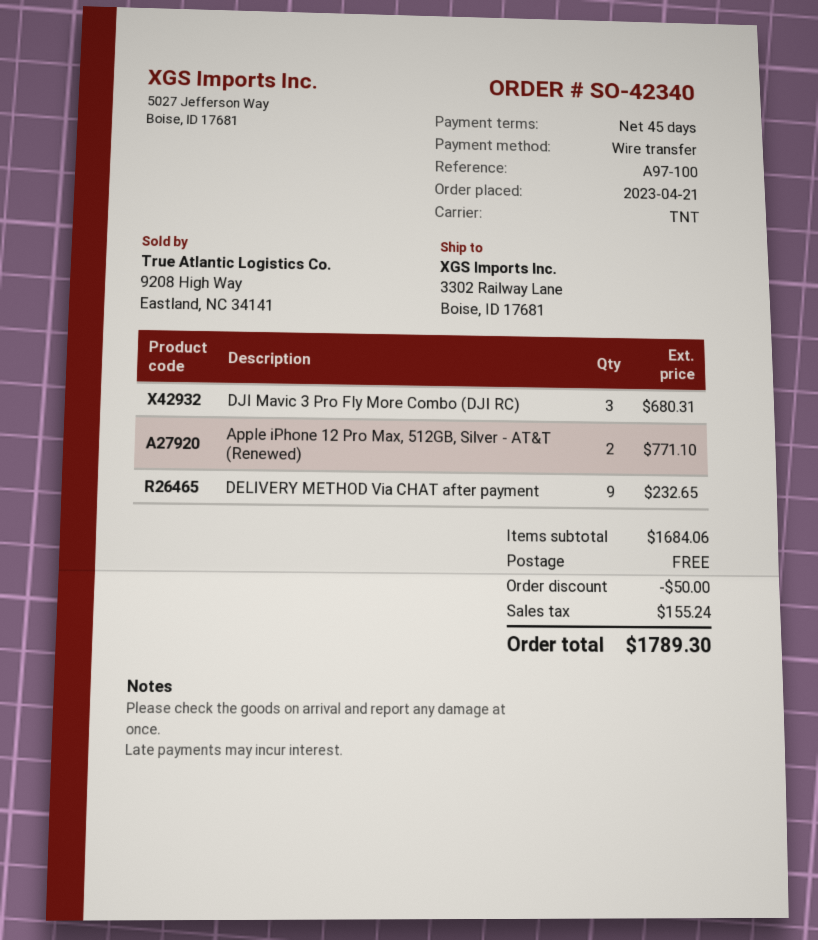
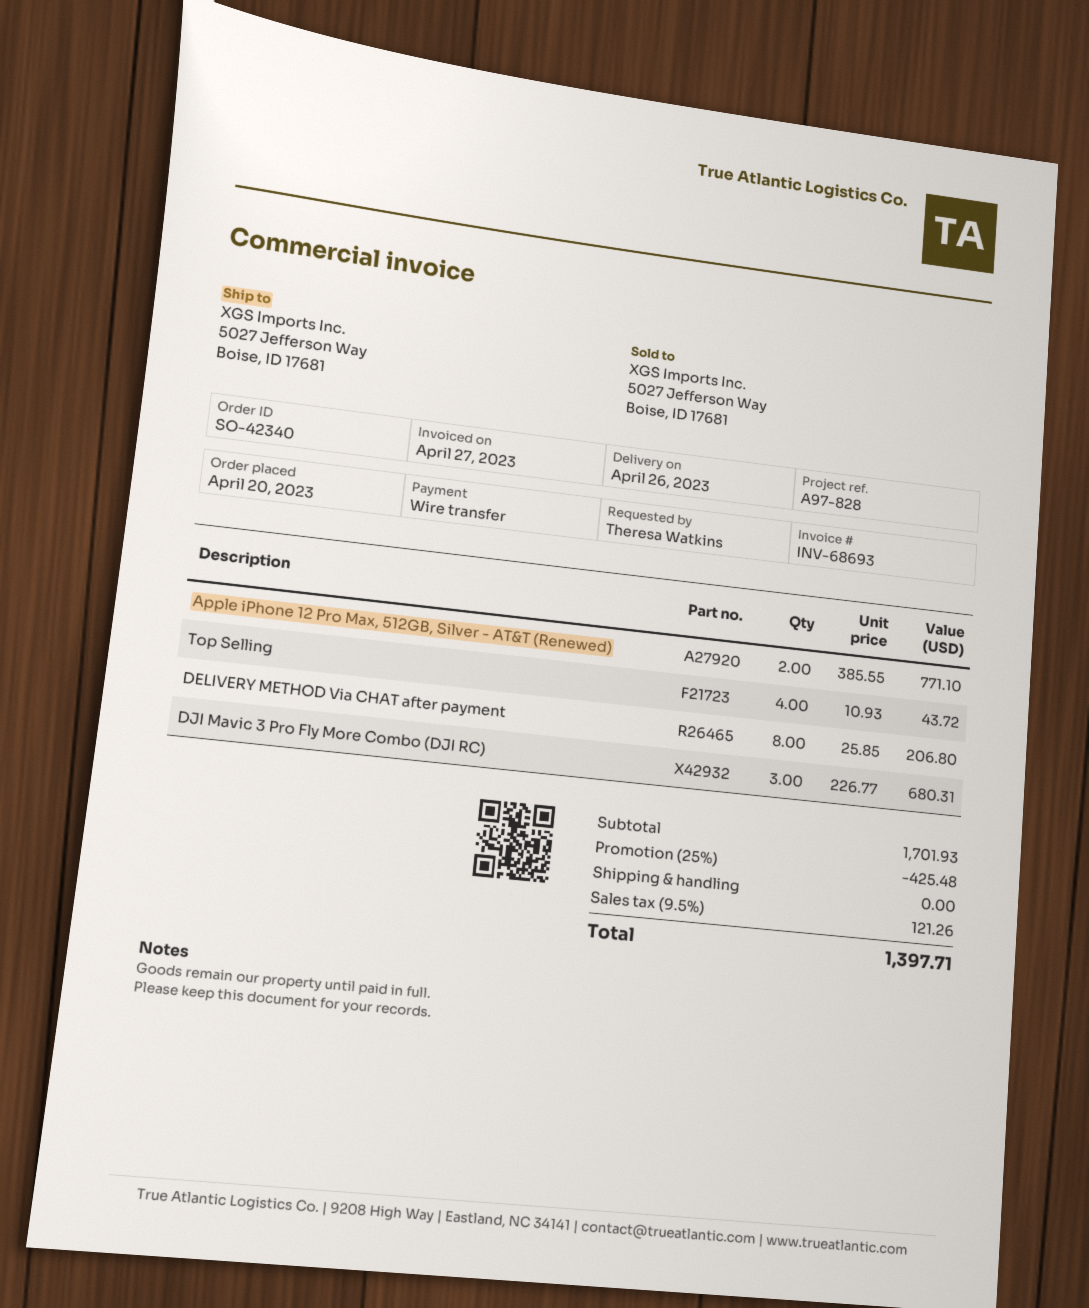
order date: 2023-04-21 -> 2023-04-20
reference: A97-100 -> A97-828
ship to: 3302 Railway Lane, Boise, ID 17681 -> 5027 Jefferson Way, Boise, ID 17681
DELIVERY METHOD Via CHAT after payment: 9 for 232.65 -> 8 for 206.80
Top Selling: none -> 4 for 43.72
subtotal: 1684.06 -> 1701.93
discount: 50.00 -> 425.48
tax: 155.24 -> 121.26
total: 1789.30 -> 1397.71

